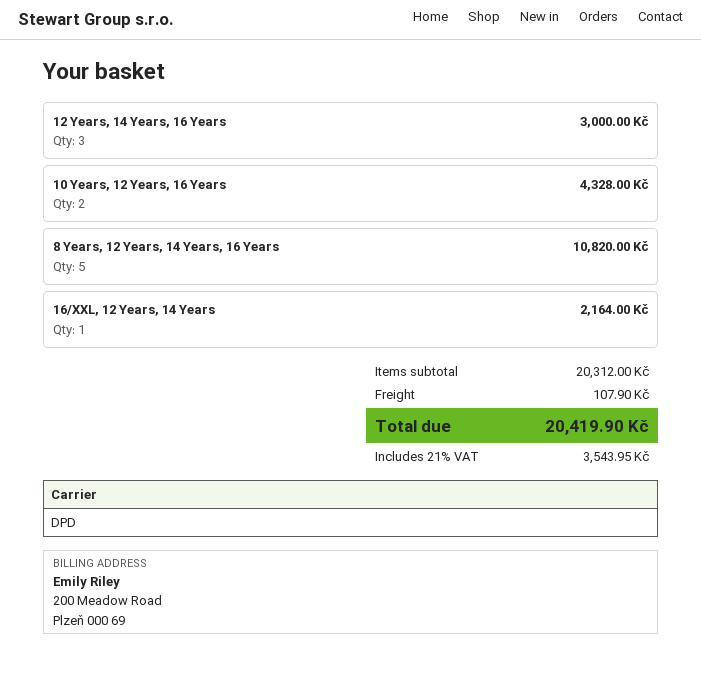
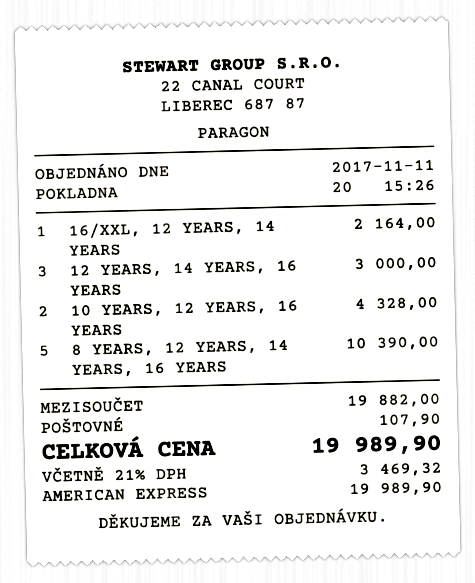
8 Years, 12 Years, 14 Years, 16 Years: 5 for 10820.00 -> 5 for 10390.00
subtotal: 20312.00 -> 19882.00
tax: 21% = 3543.95 -> 21% = 3469.32
total: 20419.90 -> 19989.90

